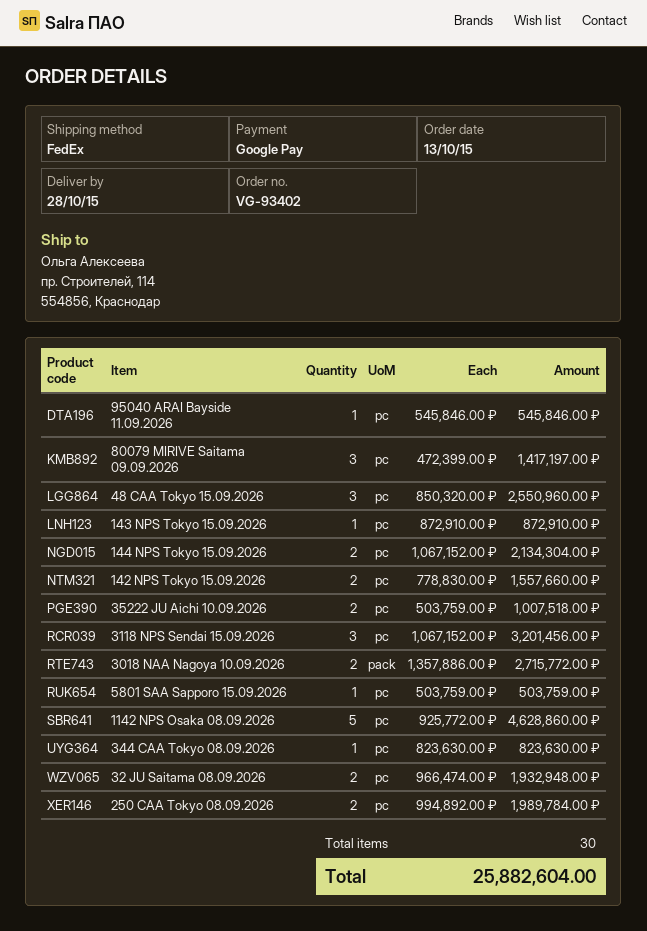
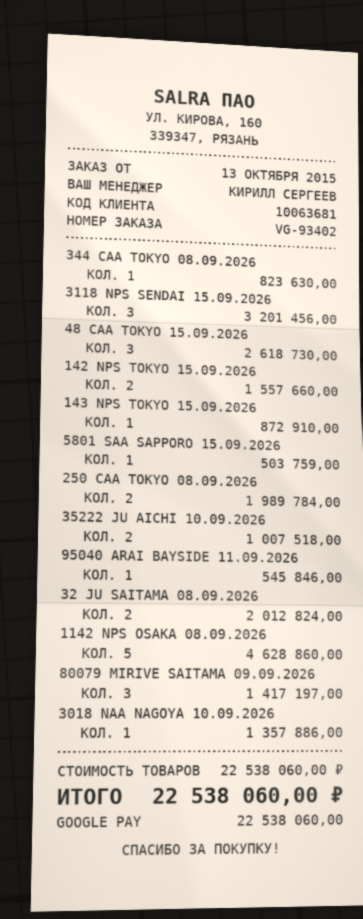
48 CAA Tokyo 15.09.2026: 3 for 2550960.00 -> 3 for 2618730.00
144 NPS Tokyo 15.09.2026: 2 for 2134304.00 -> none
3018 NAA Nagoya 10.09.2026: 2 for 2715772.00 -> 1 for 1357886.00
32 JU Saitama 08.09.2026: 2 for 1932948.00 -> 2 for 2012824.00
total: 25882604.00 -> 22538060.00

